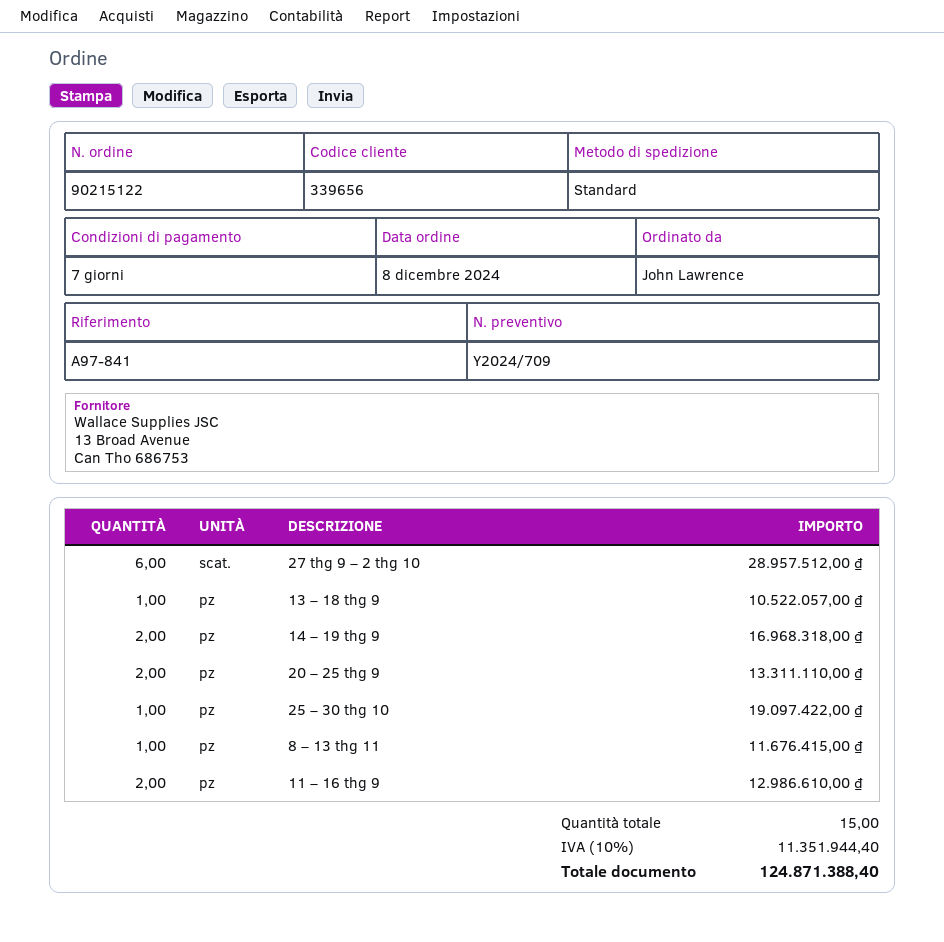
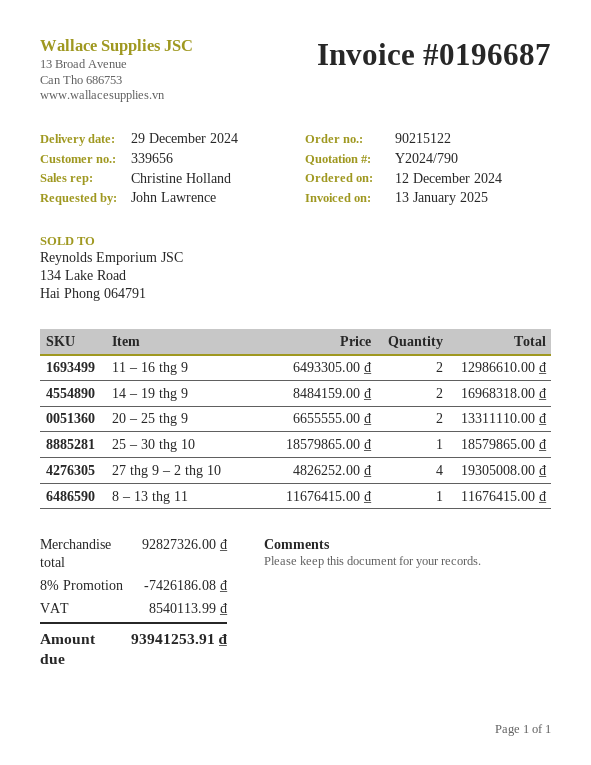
quote number: Y2024/709 -> Y2024/790
order date: 2024-12-08 -> 2024-12-12
27 thg 9 – 2 thg 10: 6 for 28957512.00 -> 4 for 19305008.00
13 – 18 thg 9: 1 for 10522057.00 -> none
25 – 30 thg 10: 1 for 19097422.00 -> 1 for 18579865.00
discount: none -> 8% = 7426186.08
tax: 11351944.40 -> 8540113.99
total: 124871388.40 -> 93941253.91

